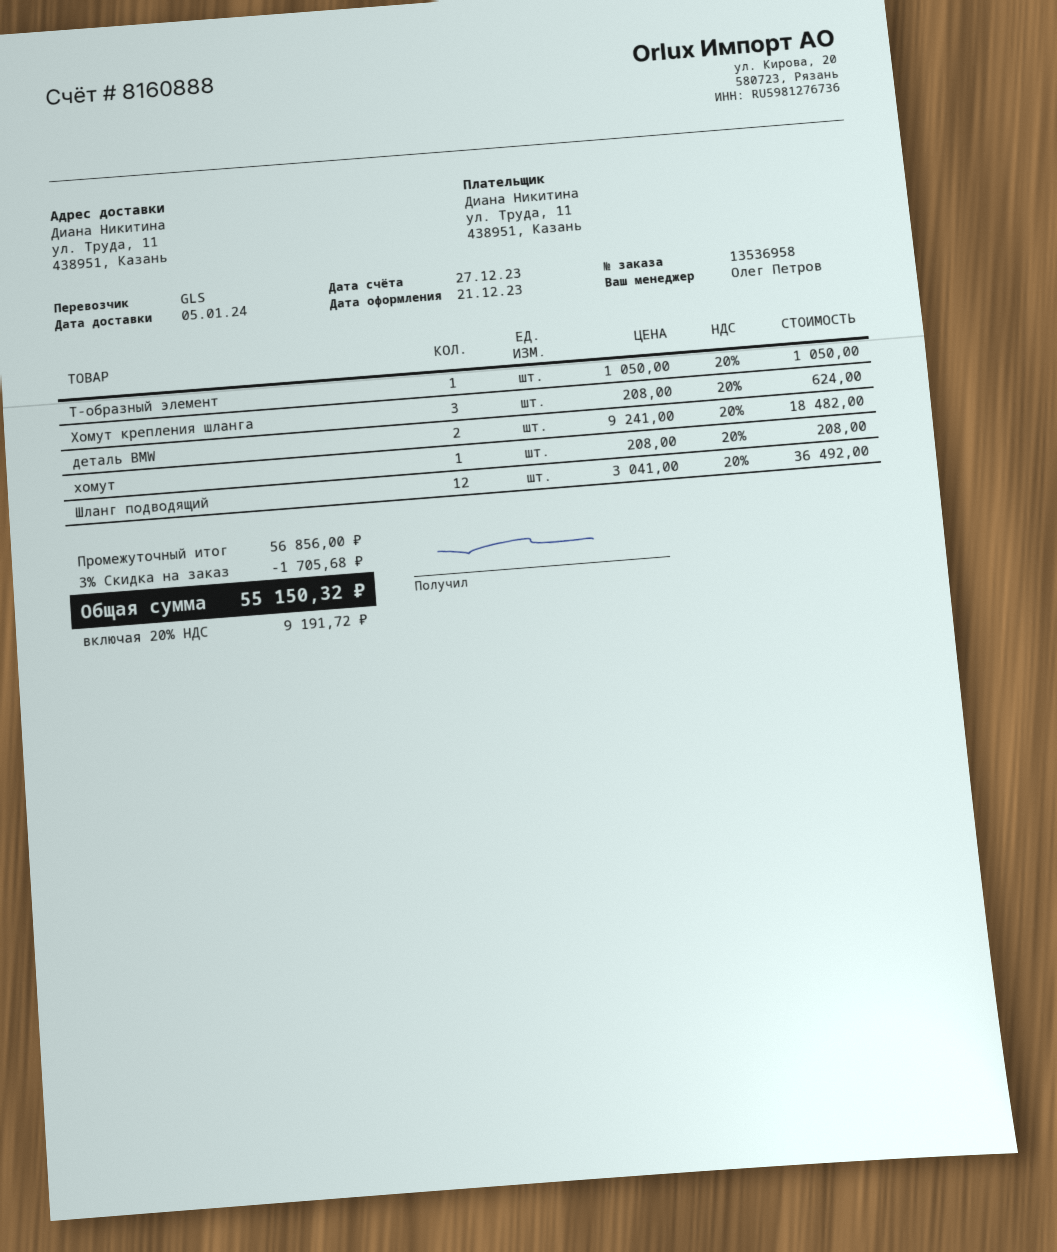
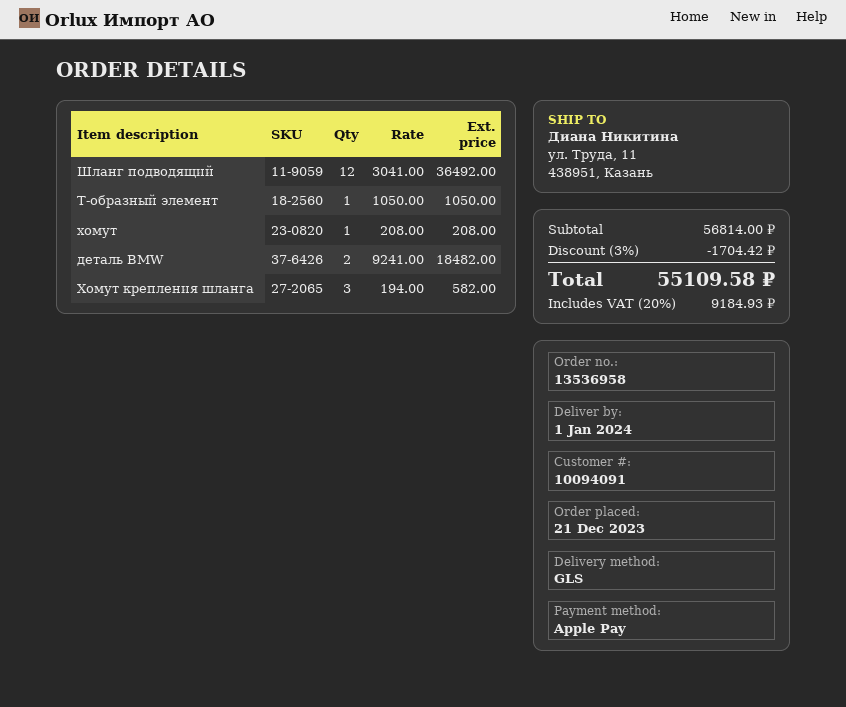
delivery date: 2024-01-05 -> 2024-01-01
Хомут крепления шланга: 3 x 208.00 = 624.00 -> 3 x 194.00 = 582.00
subtotal: 56856.00 -> 56814.00
discount: 3% = 1705.68 -> 3% = 1704.42
tax: 20% = 9191.72 -> 20% = 9184.93
total: 55150.32 -> 55109.58

